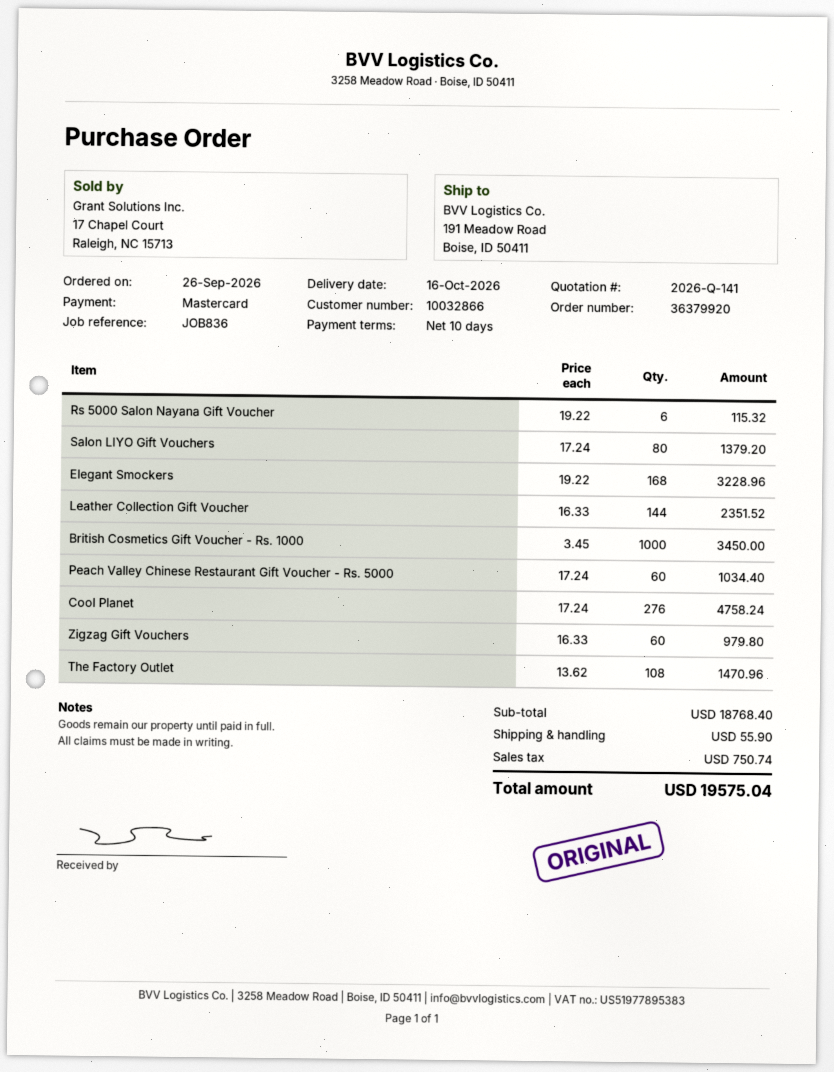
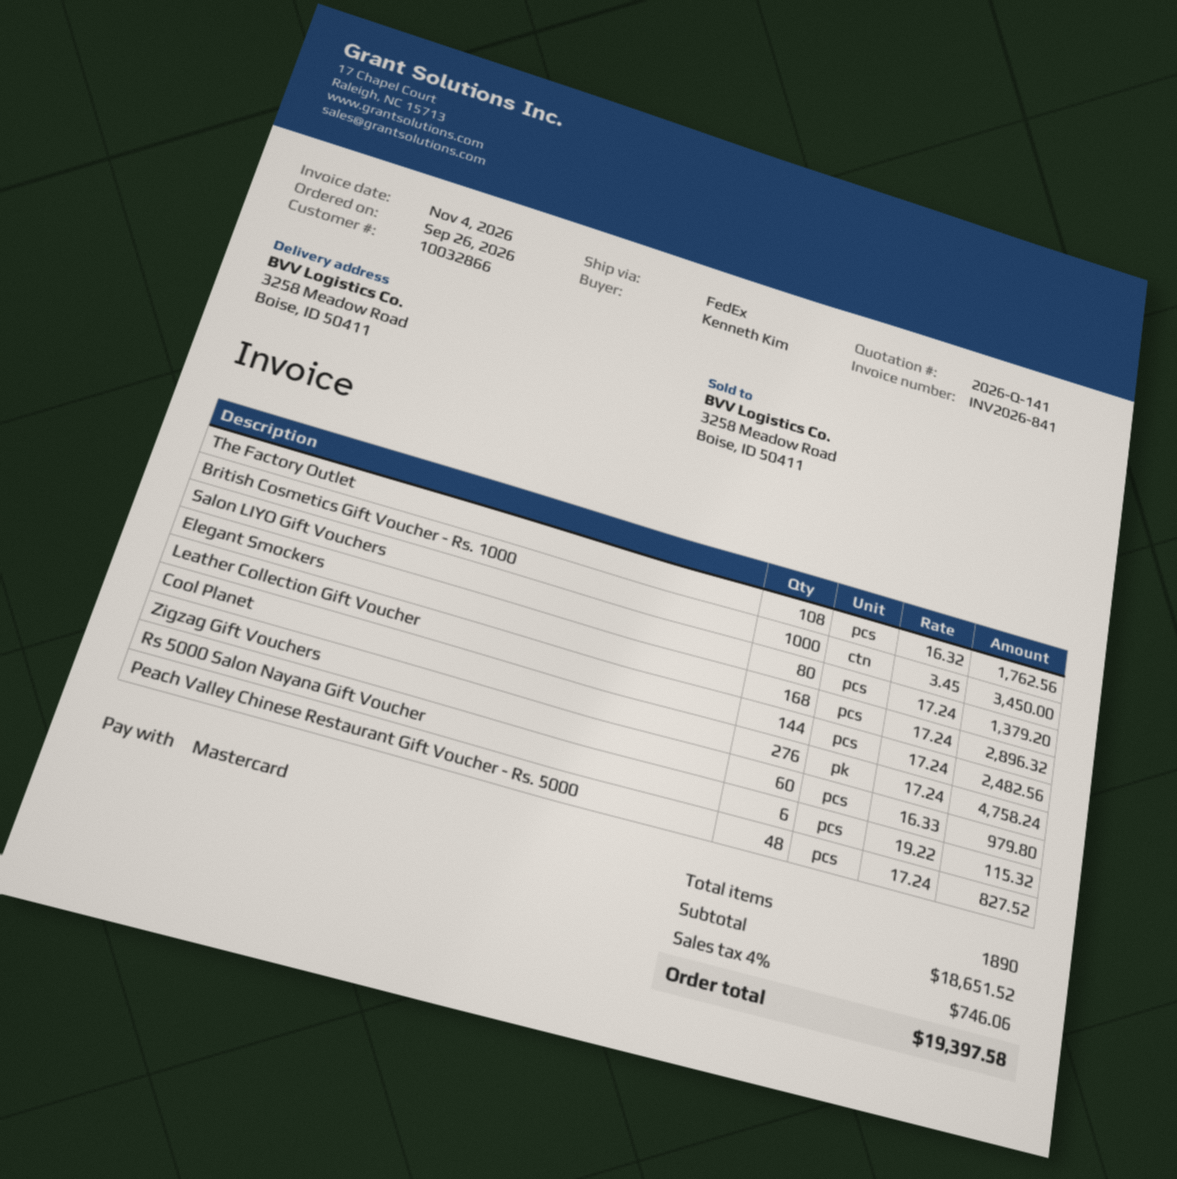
ship to: 191 Meadow Road, Boise, ID 50411 -> 3258 Meadow Road, Boise, ID 50411
Elegant Smockers: 168 x 19.22 = 3228.96 -> 168 x 17.24 = 2896.32
Leather Collection Gift Voucher: 144 x 16.33 = 2351.52 -> 144 x 17.24 = 2482.56
Peach Valley Chinese Restaurant Gift Voucher - Rs. 5000: 60 x 17.24 = 1034.40 -> 48 x 17.24 = 827.52
The Factory Outlet: 108 x 13.62 = 1470.96 -> 108 x 16.32 = 1762.56
subtotal: 18768.40 -> 18651.52
shipping: 55.90 -> none
tax: 750.74 -> 746.06
total: 19575.04 -> 19397.58

